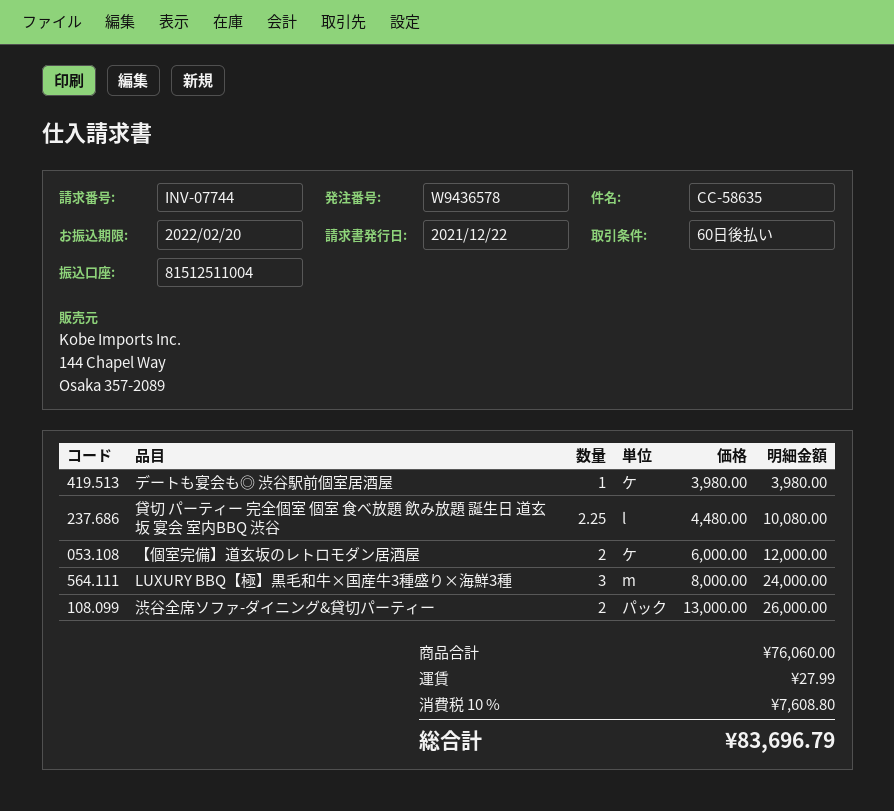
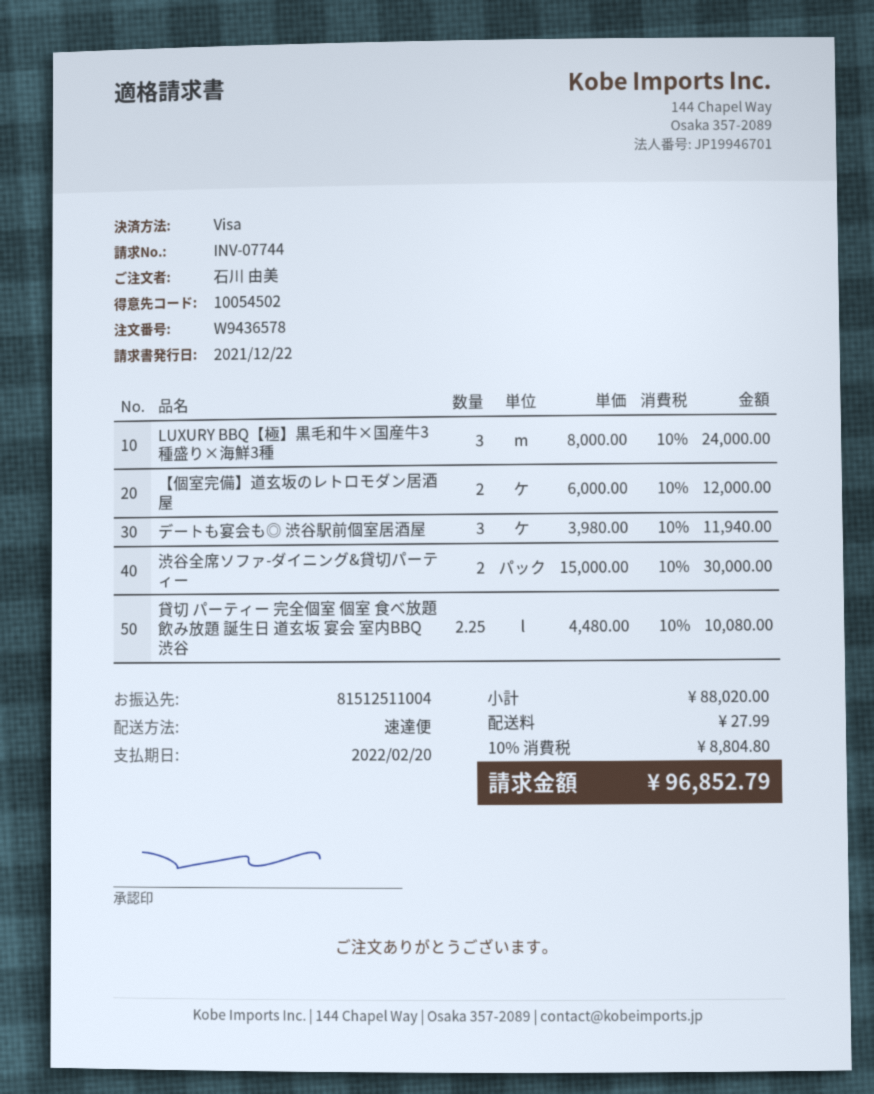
デートも宴会も◎ 渋谷駅前個室居酒屋: 1 x 3980.00 = 3980.00 -> 3 x 3980.00 = 11940.00
渋谷全席ソファ-ダイニング&貸切パーティー: 2 x 13000.00 = 26000.00 -> 2 x 15000.00 = 30000.00
subtotal: 76060.00 -> 88020.00
tax: 10% = 7608.80 -> 10% = 8804.80
total: 83696.79 -> 96852.79

